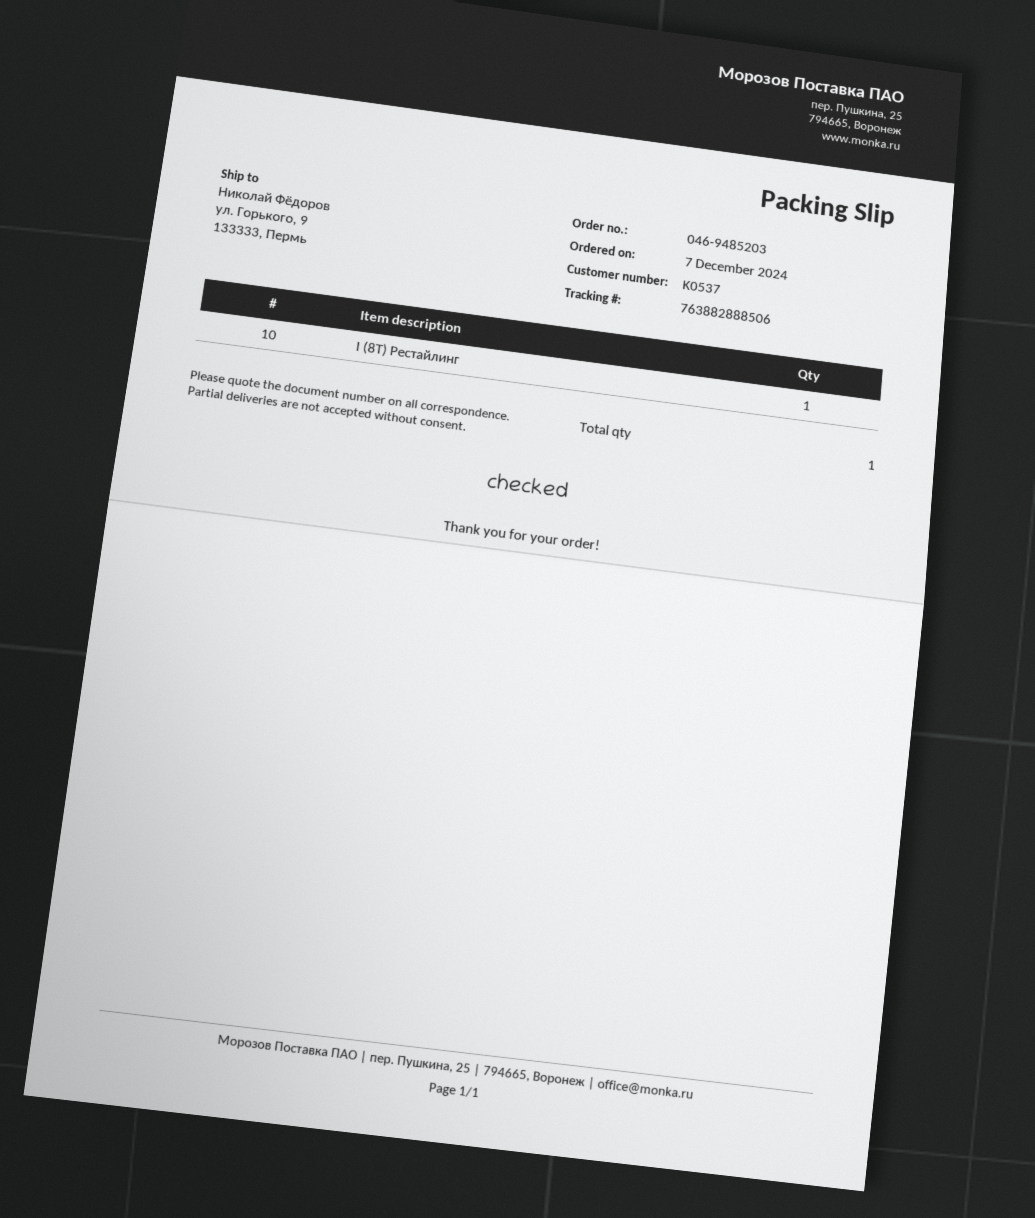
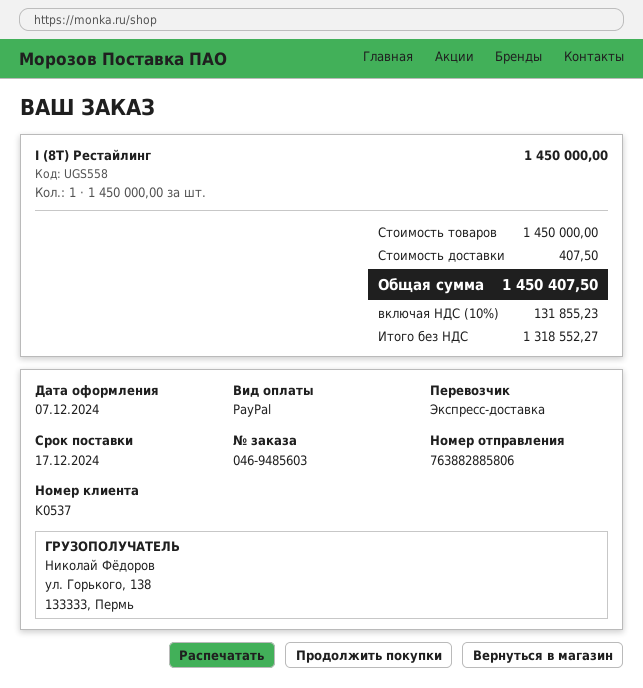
order number: 046-9485203 -> 046-9485603
tracking number: 763882888506 -> 763882885806
ship to: ул. Горького, 9, 133333, Пермь -> ул. Горького, 138, 133333, Пермь

